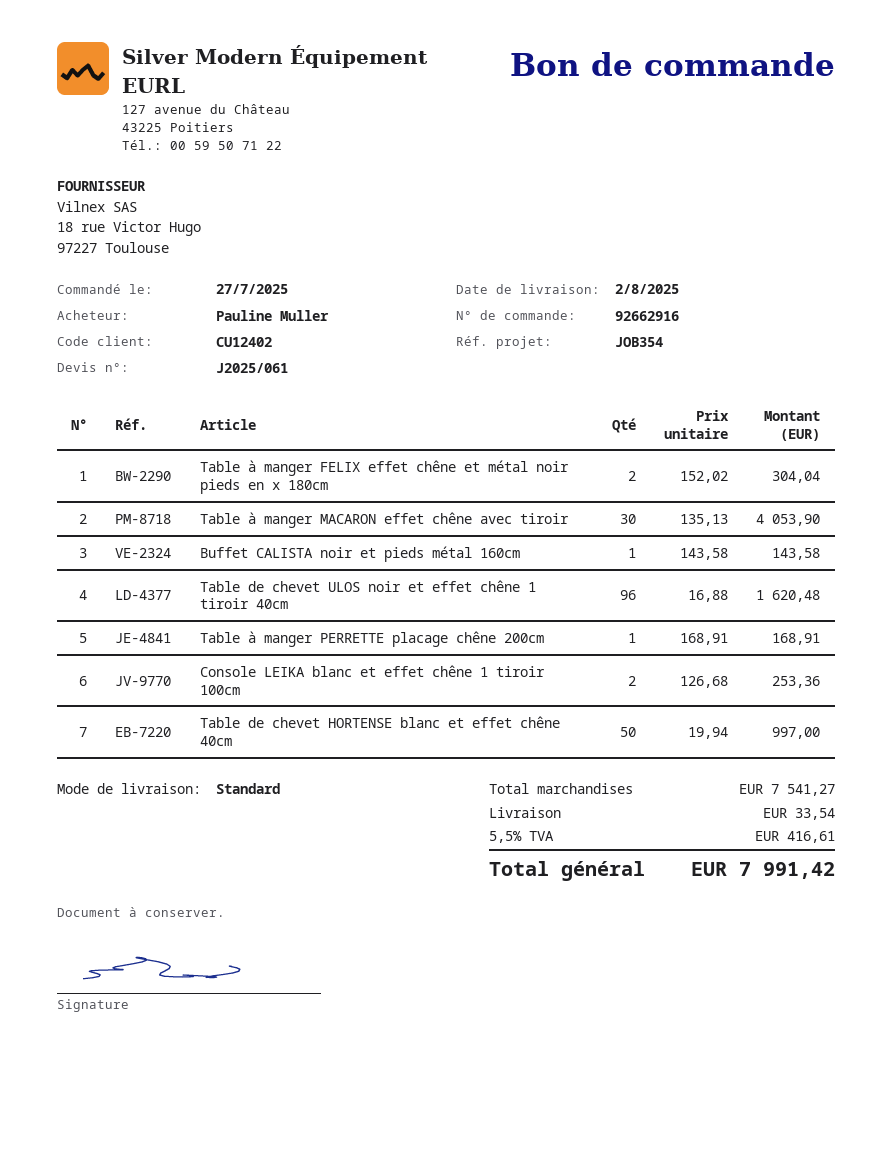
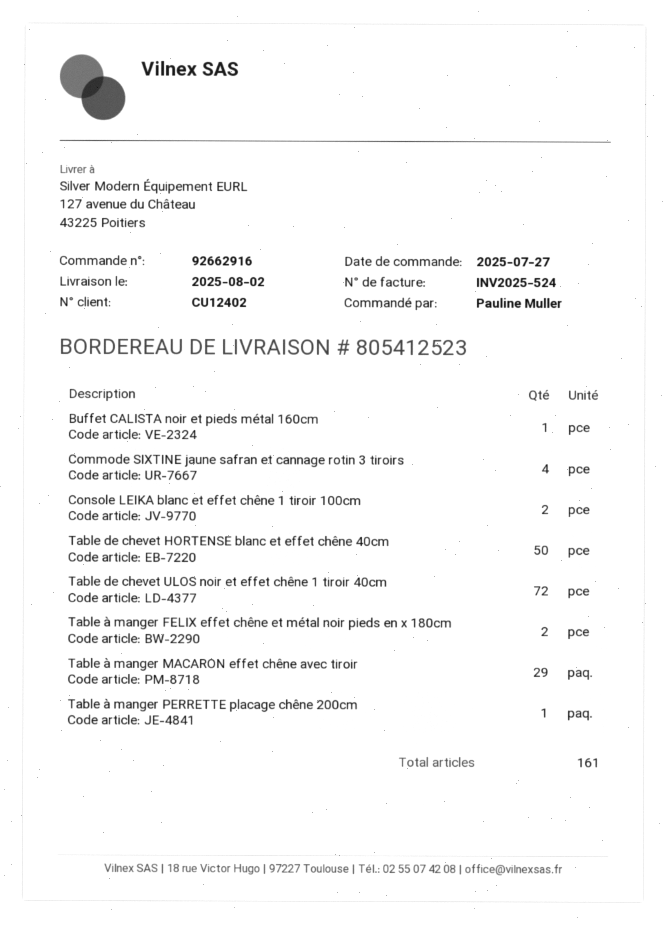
Table à manger MACARON effet chêne avec tiroir: 30 -> 29
Table de chevet ULOS noir et effet chêne 1 tiroir 40cm: 96 -> 72
Commode SIXTINE jaune safran et cannage rotin 3 tiroirs: none -> 4

